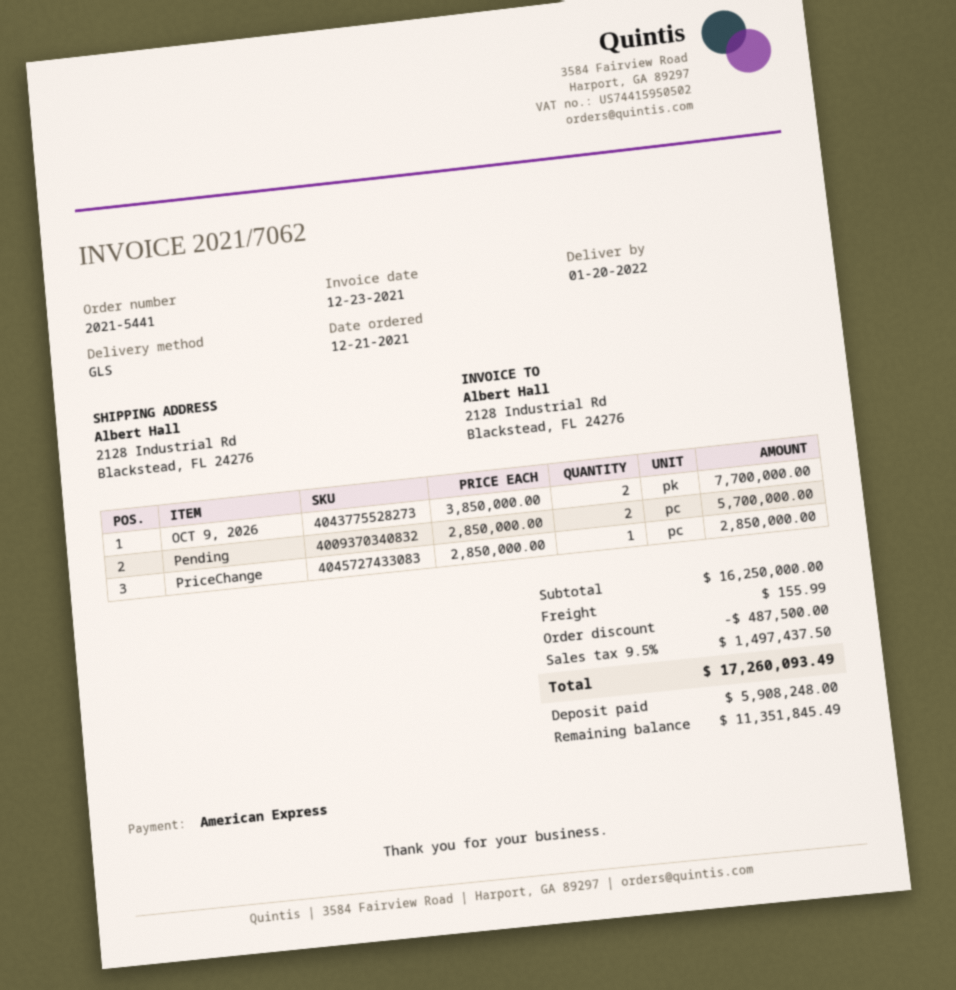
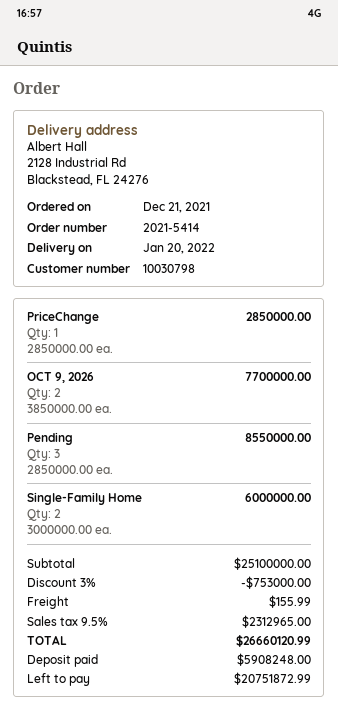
order number: 2021-5441 -> 2021-5414
Pending: 2 x 2850000.00 = 5700000.00 -> 3 x 2850000.00 = 8550000.00
Single-Family Home: none -> 2 x 3000000.00 = 6000000.00
subtotal: 16250000.00 -> 25100000.00
discount: 487500.00 -> 753000.00
tax: 9.5% = 1497437.50 -> 9.5% = 2312965.00
total: 17260093.49 -> 26660120.99
balance: 11351845.49 -> 20751872.99

